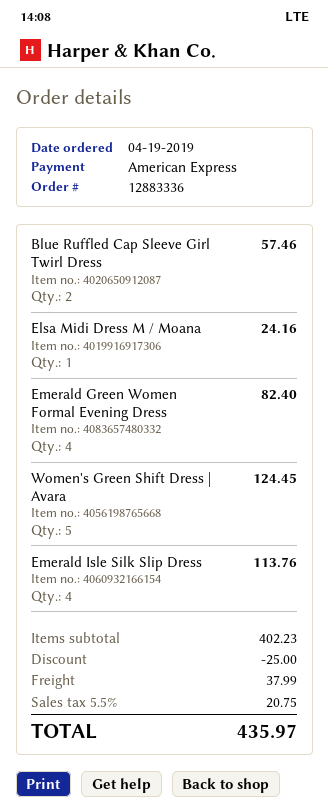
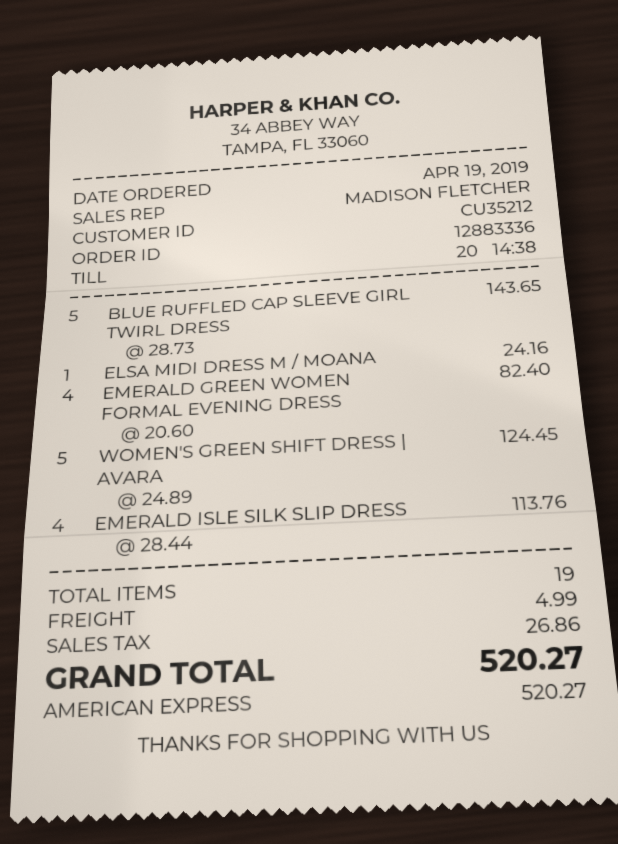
Blue Ruffled Cap Sleeve Girl Twirl Dress: 2 for 57.46 -> 5 for 143.65
discount: 25.00 -> none
shipping: 37.99 -> 4.99
tax: 20.75 -> 26.86
total: 435.97 -> 520.27

